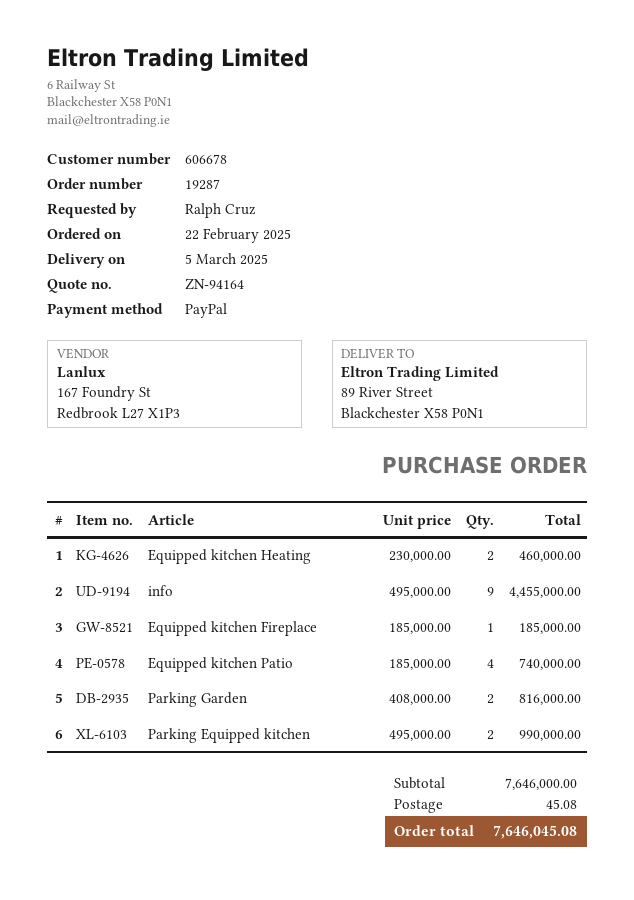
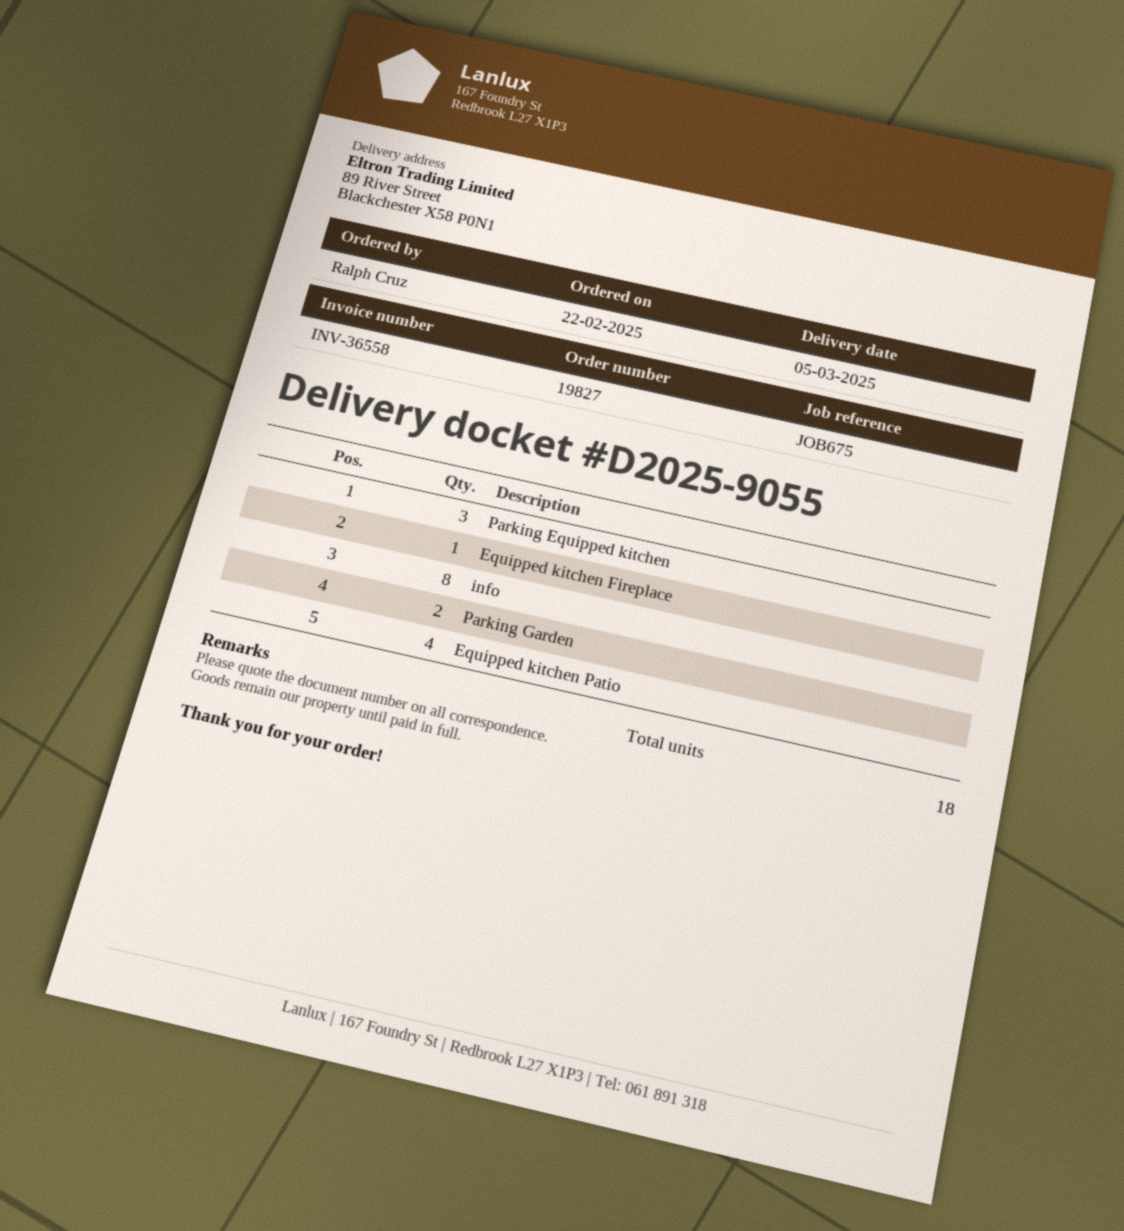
order number: 19287 -> 19827
Equipped kitchen Heating: 2 -> none
info: 9 -> 8
Parking Equipped kitchen: 2 -> 3

